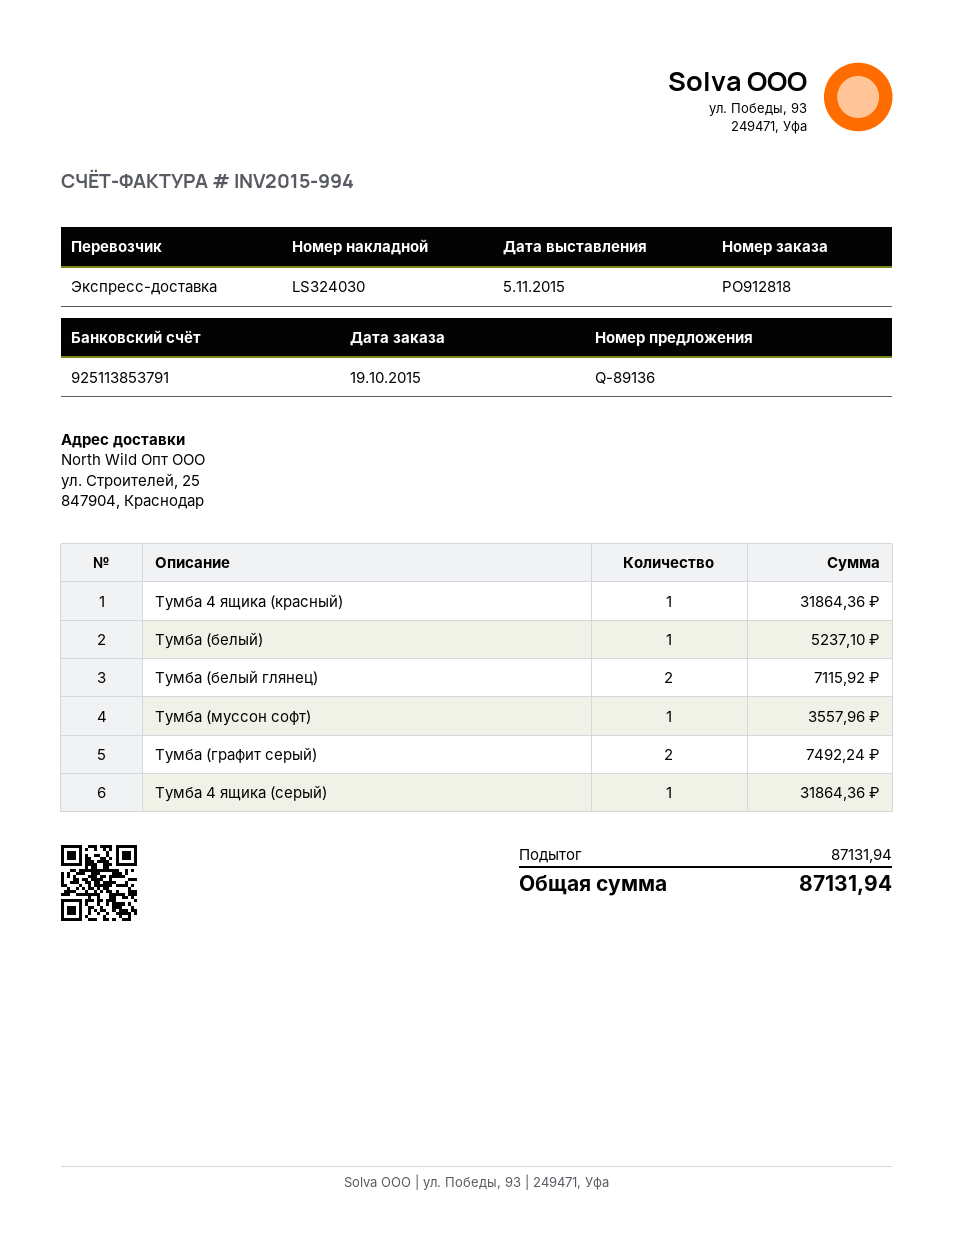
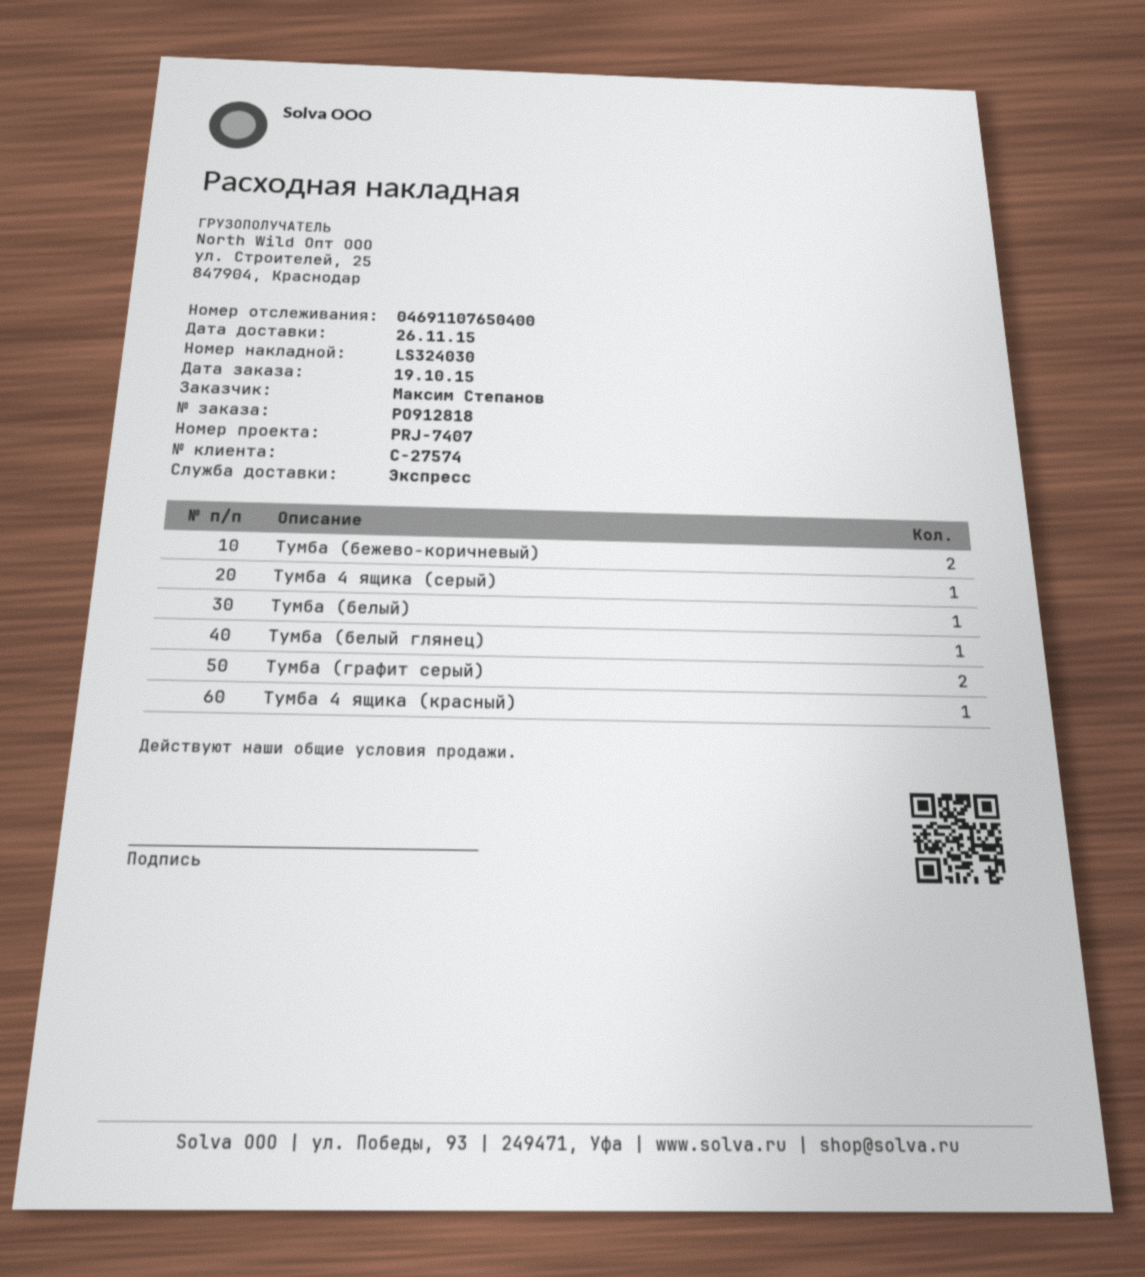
Тумба (белый глянец): 2 -> 1
Тумба (муссон софт): 1 -> none
Тумба (бежево-коричневый): none -> 2

